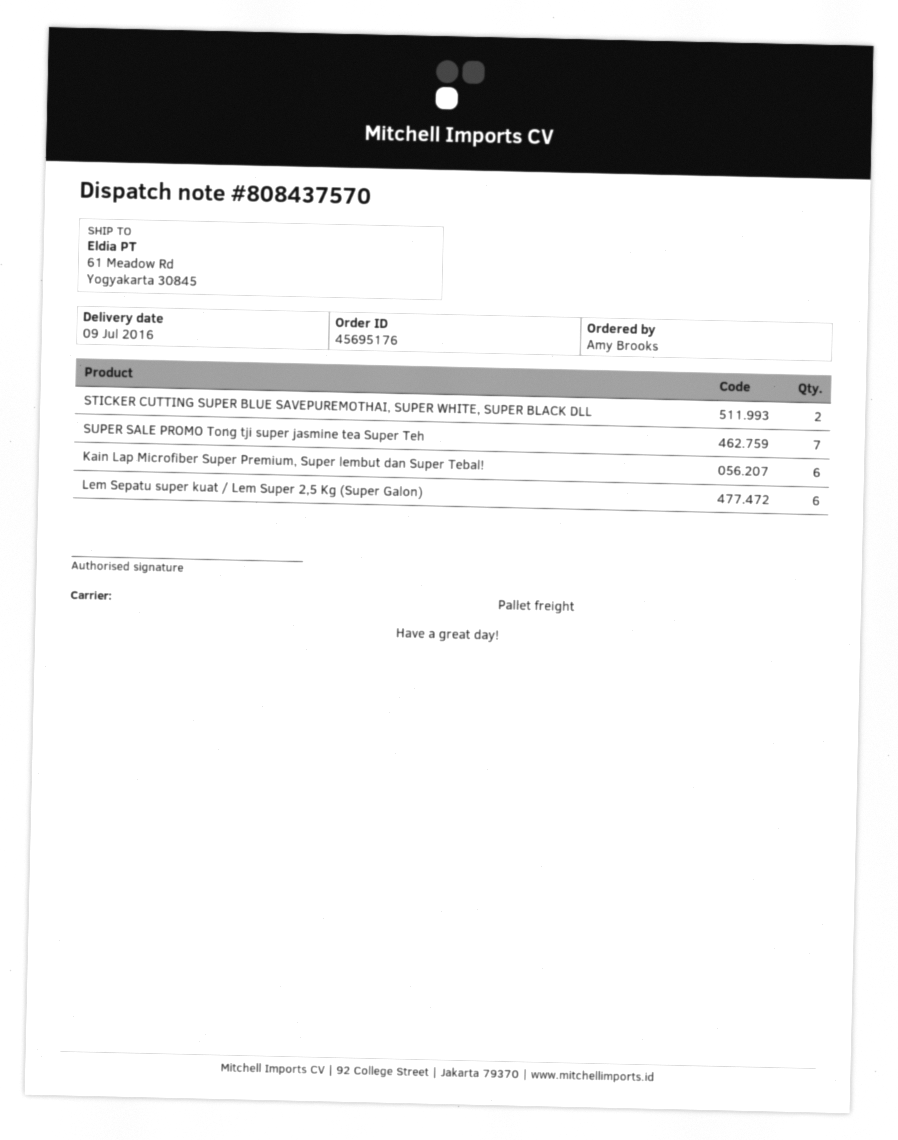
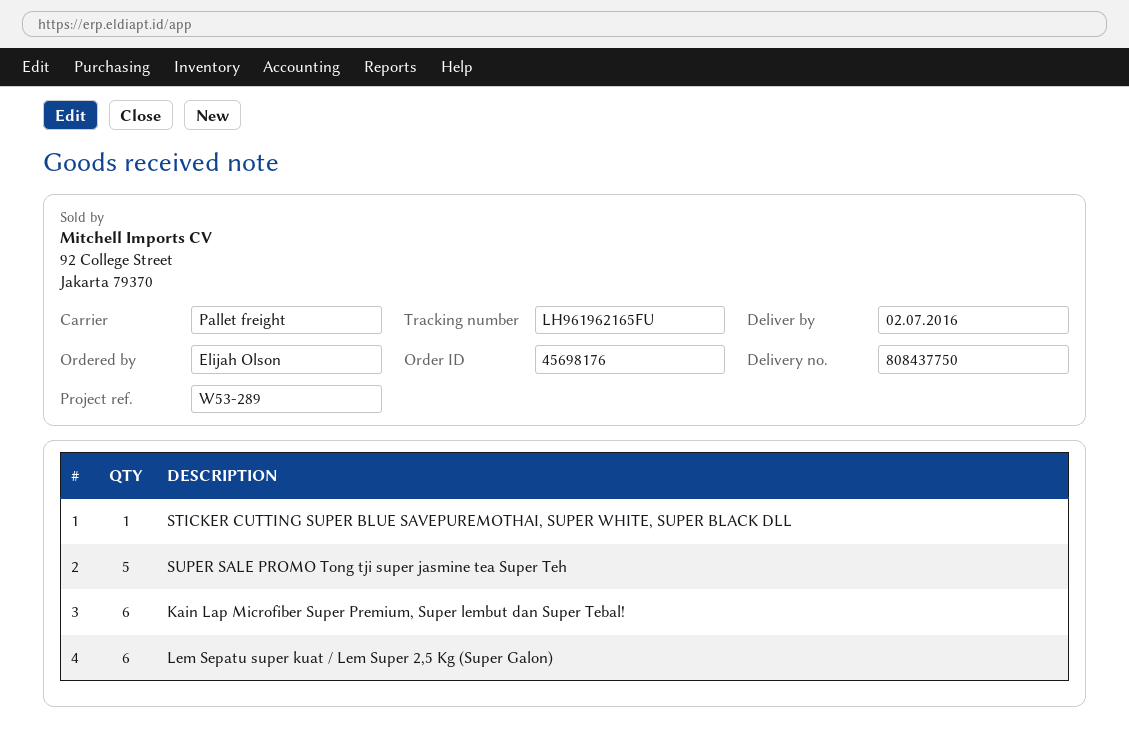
order number: 45695176 -> 45698176
delivery note number: 808437570 -> 808437750
delivery date: 2016-07-09 -> 2016-07-02
ordered by: Amy Brooks -> Elijah Olson
STICKER CUTTING SUPER BLUE SAVEPUREMOTHAI, SUPER WHITE, SUPER BLACK DLL: 2 -> 1
SUPER SALE PROMO Tong tji super jasmine tea Super Teh: 7 -> 5

